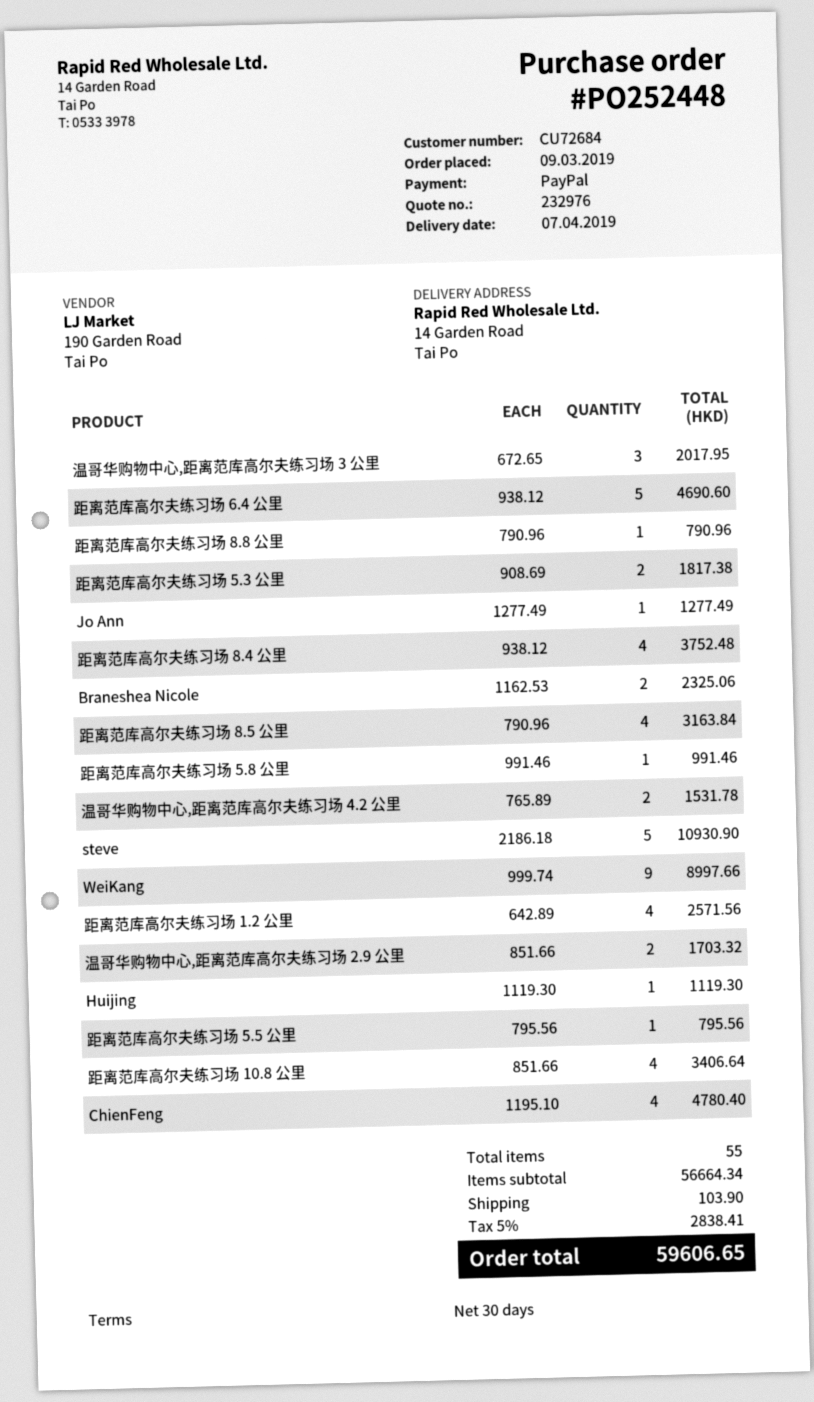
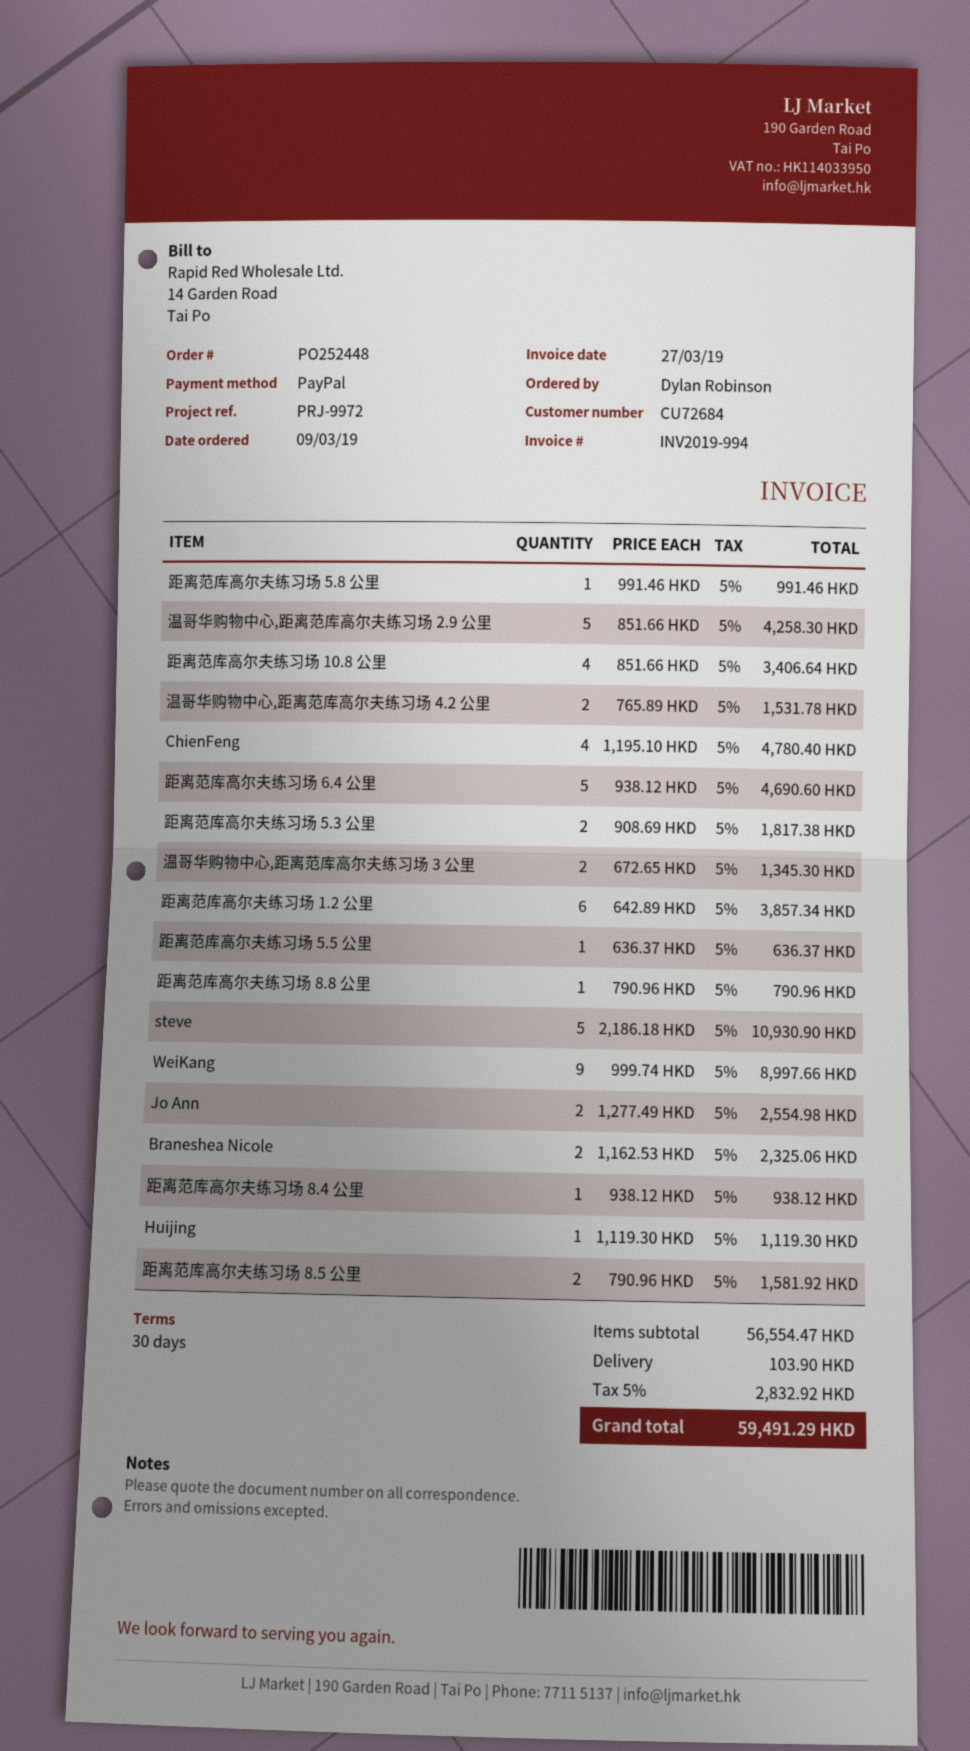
温哥华购物中心,距离范库高尔夫练习场 3 公里: 3 x 672.65 = 2017.95 -> 2 x 672.65 = 1345.30
Jo Ann: 1 x 1277.49 = 1277.49 -> 2 x 1277.49 = 2554.98
距离范库高尔夫练习场 8.4 公里: 4 x 938.12 = 3752.48 -> 1 x 938.12 = 938.12
距离范库高尔夫练习场 8.5 公里: 4 x 790.96 = 3163.84 -> 2 x 790.96 = 1581.92
距离范库高尔夫练习场 1.2 公里: 4 x 642.89 = 2571.56 -> 6 x 642.89 = 3857.34
温哥华购物中心,距离范库高尔夫练习场 2.9 公里: 2 x 851.66 = 1703.32 -> 5 x 851.66 = 4258.30
距离范库高尔夫练习场 5.5 公里: 1 x 795.56 = 795.56 -> 1 x 636.37 = 636.37
subtotal: 56664.34 -> 56554.47
tax: 5% = 2838.41 -> 5% = 2832.92
total: 59606.65 -> 59491.29

